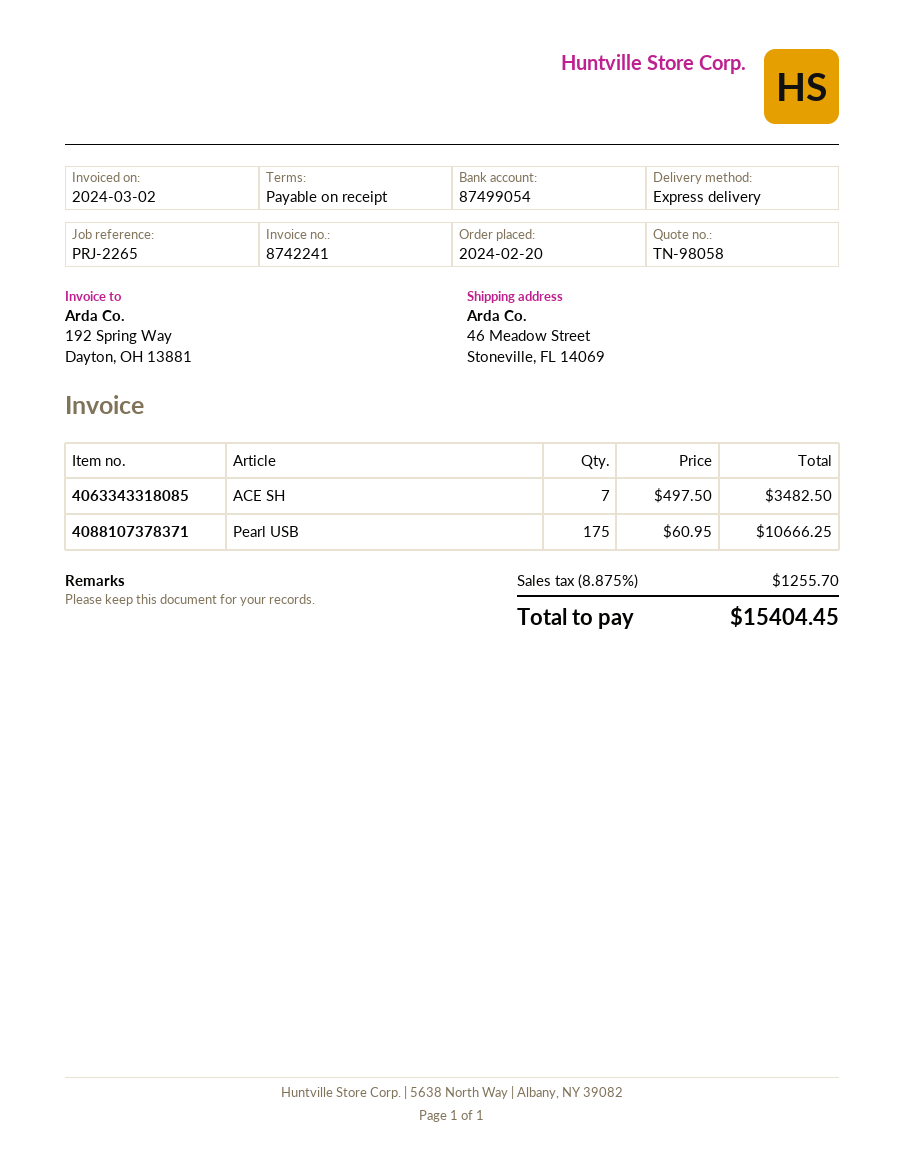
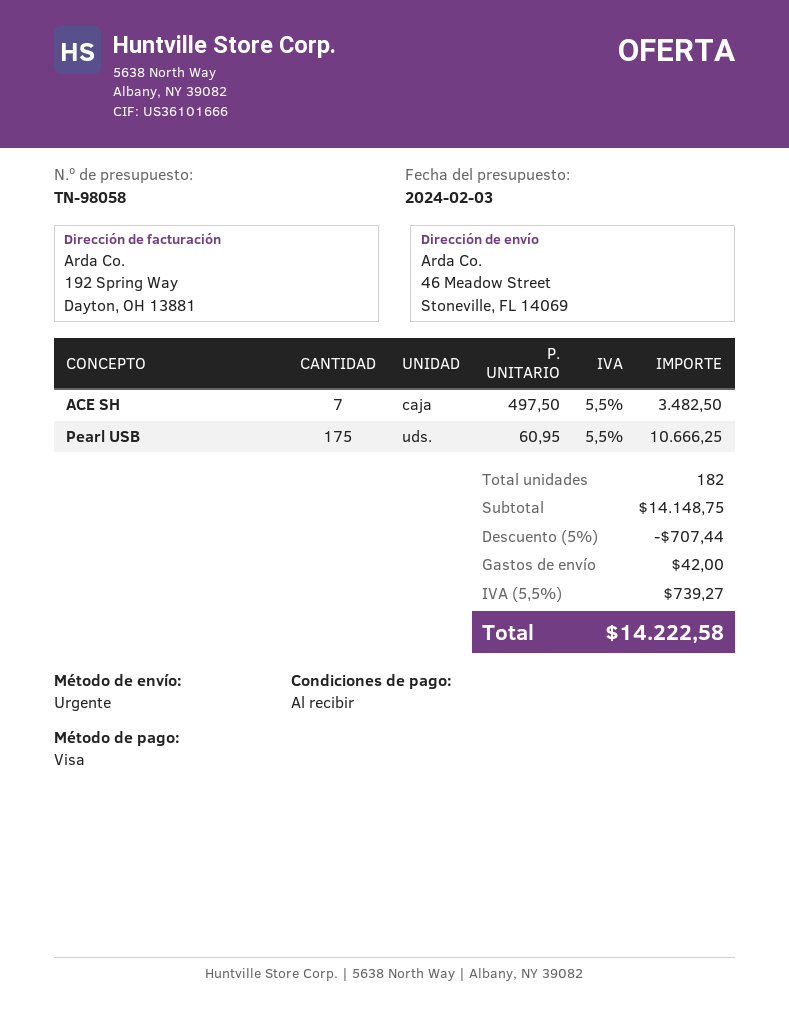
discount: none -> 5% = 707.44
shipping: none -> 42.00
tax: 8.875% = 1255.70 -> 5.5% = 739.27
total: 15404.45 -> 14222.58

